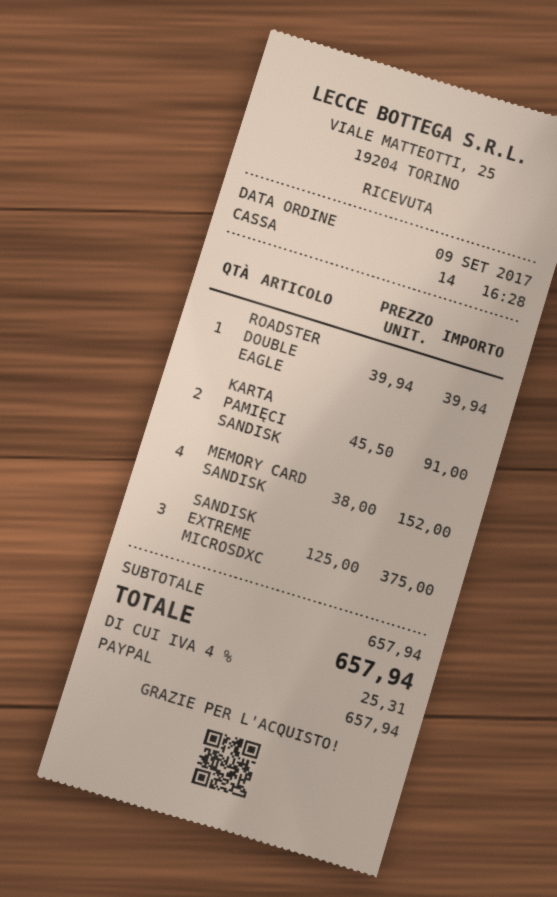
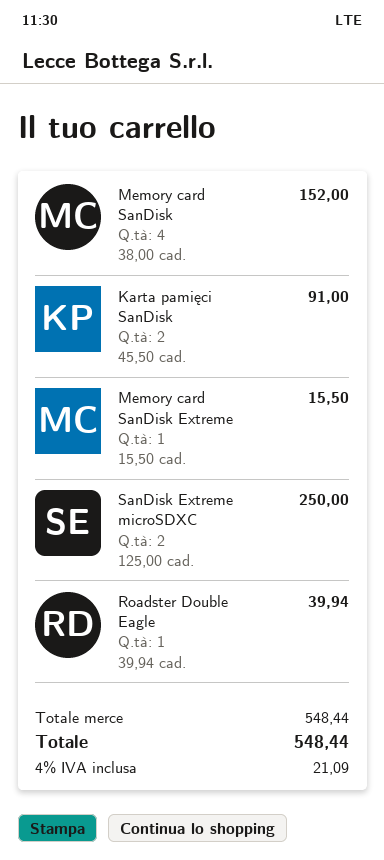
SANDISK EXTREME MICROSDXC: 3 x 125.00 = 375.00 -> 2 x 125.00 = 250.00
Memory card SanDisk Extreme: none -> 1 x 15.50 = 15.50
subtotal: 657.94 -> 548.44
tax: 4% = 25.31 -> 4% = 21.09
total: 657.94 -> 548.44

